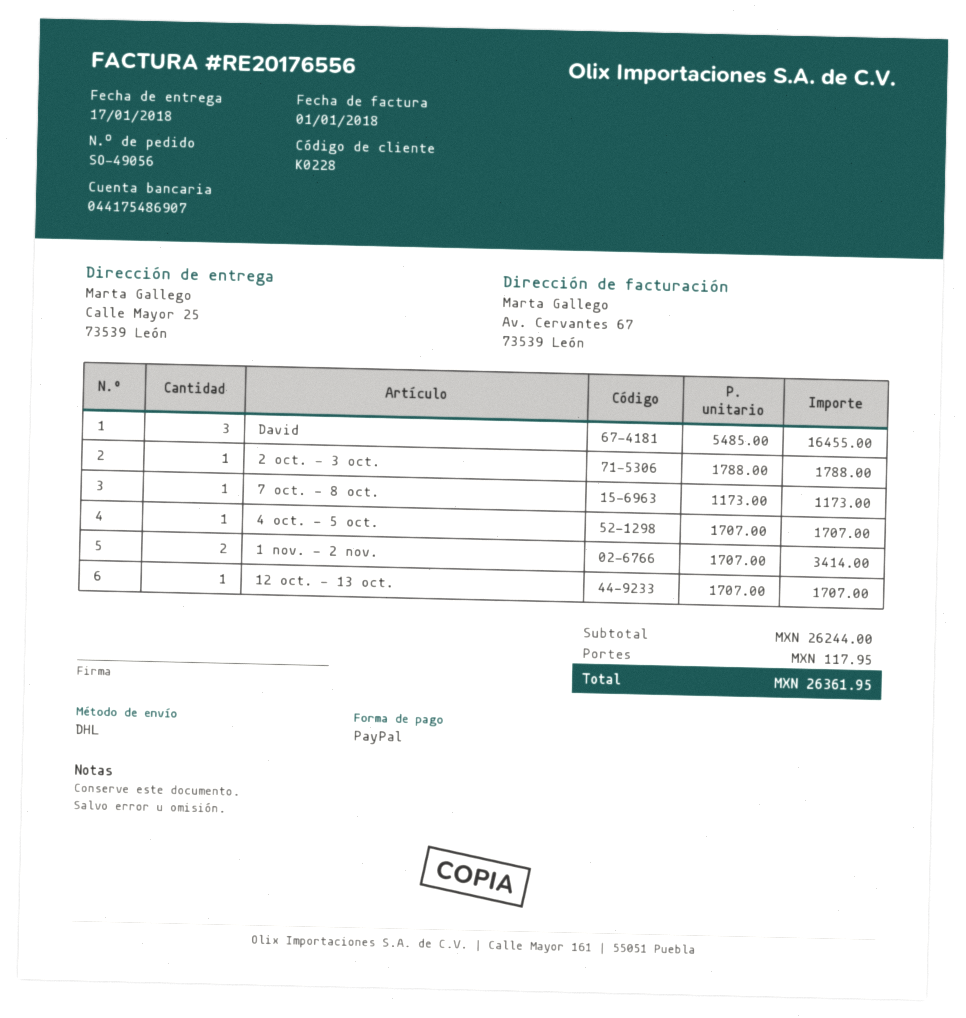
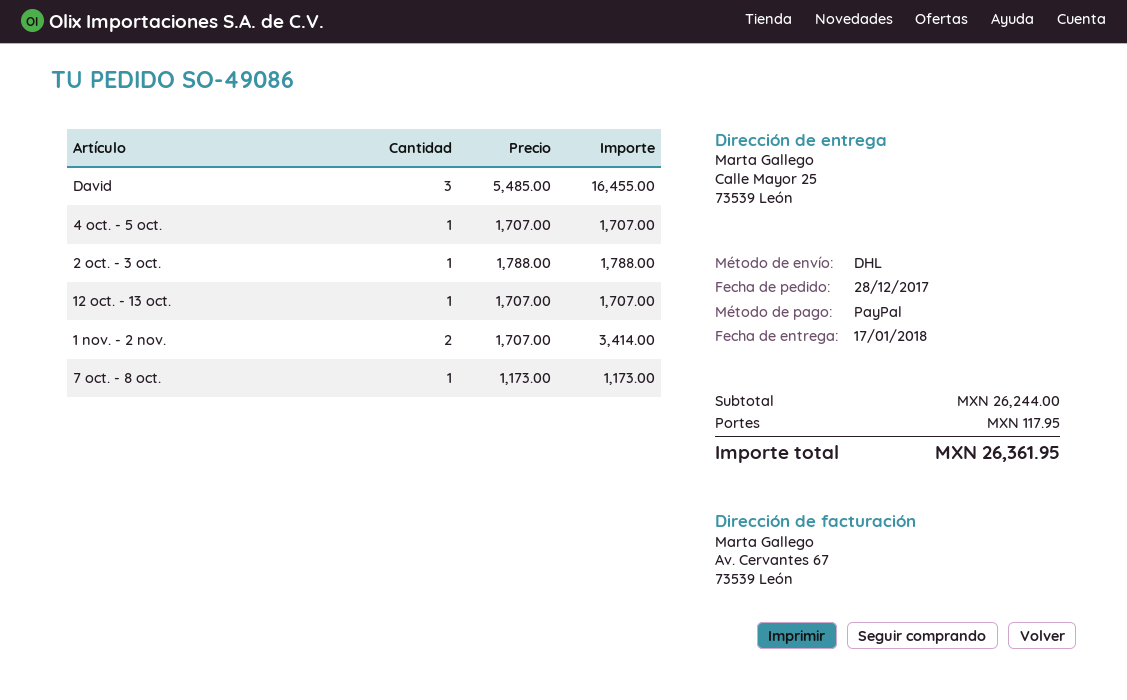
order number: SO-49056 -> SO-49086

